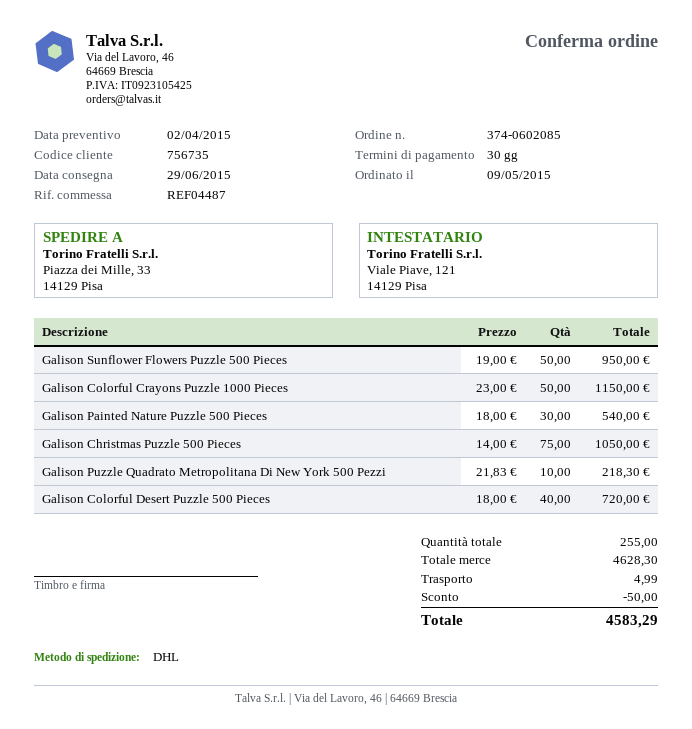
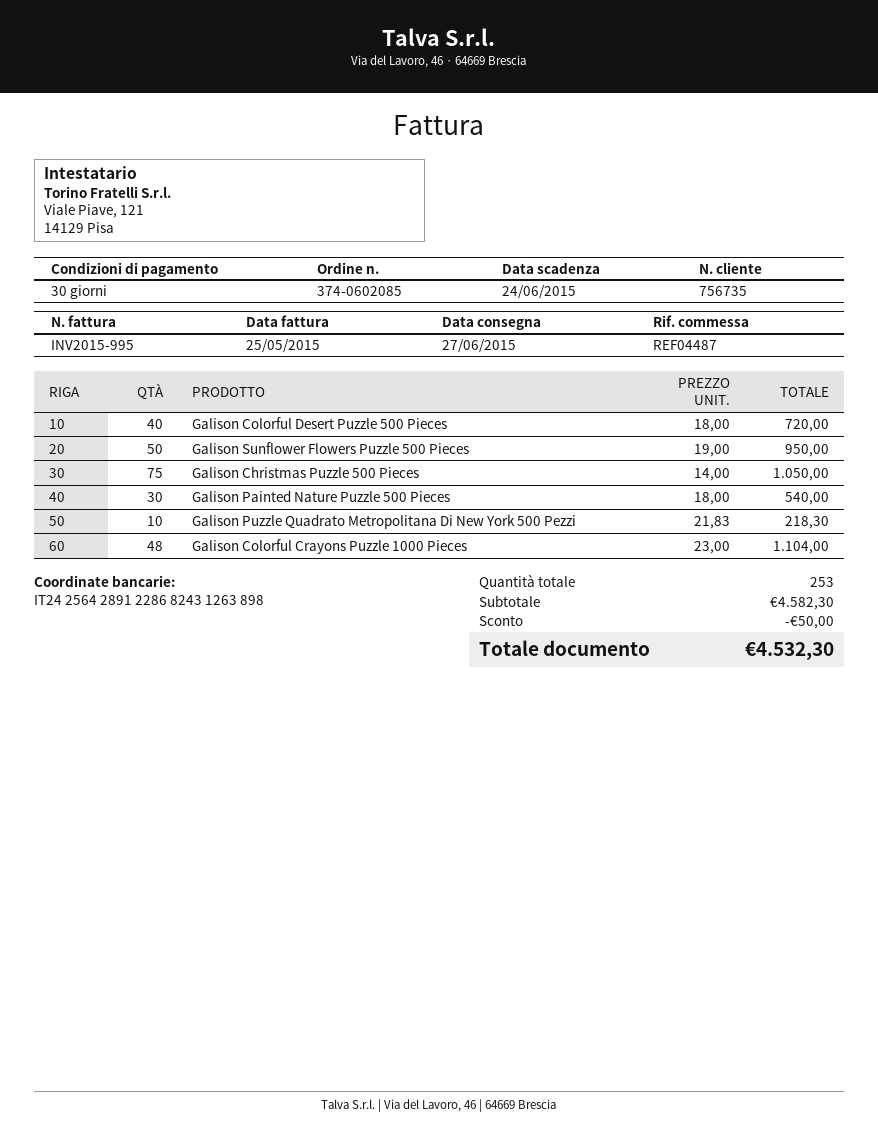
delivery date: 2015-06-29 -> 2015-06-27
Galison Colorful Crayons Puzzle 1000 Pieces: 50 x 23.00 = 1150.00 -> 48 x 23.00 = 1104.00
total quantity: 255 -> 253
subtotal: 4628.30 -> 4582.30
shipping: 4.99 -> none
total: 4583.29 -> 4532.30

